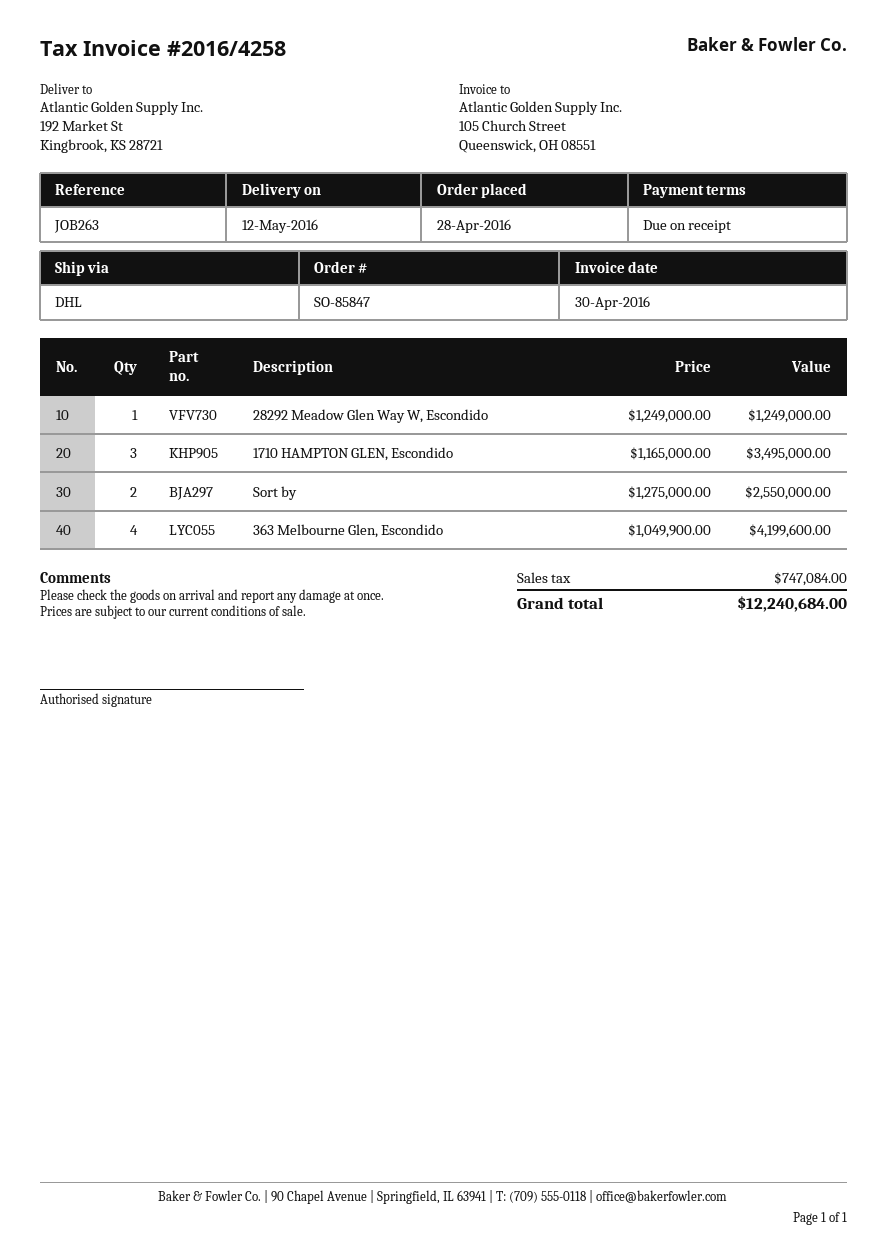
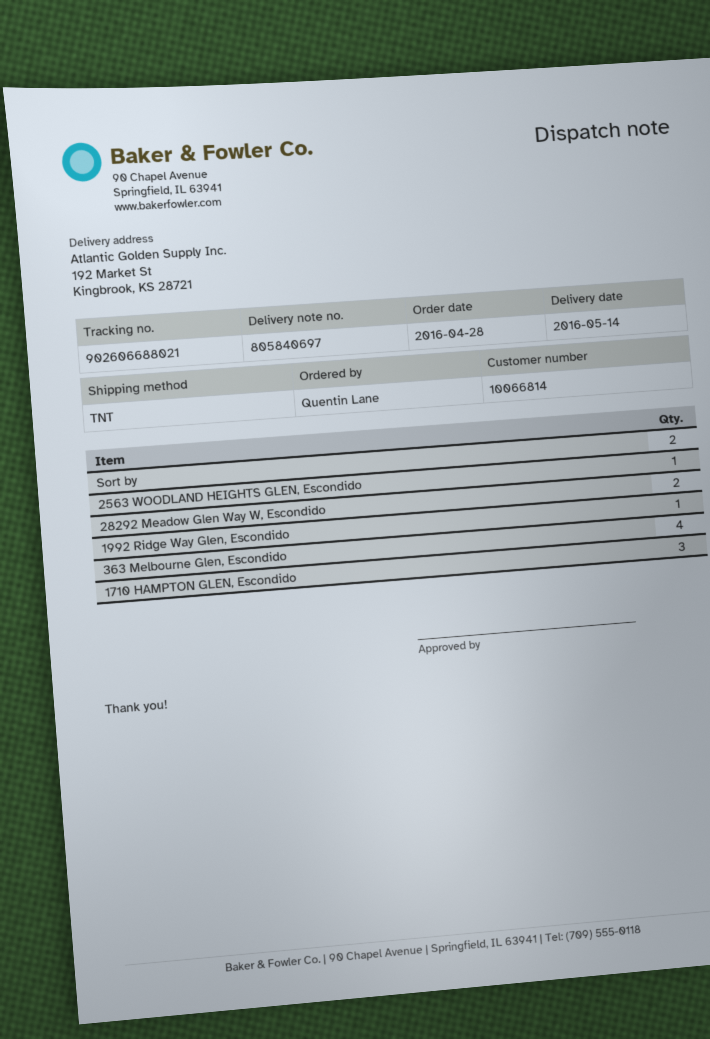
delivery date: 2016-05-12 -> 2016-05-14
shipping method: DHL -> TNT
28292 Meadow Glen Way W, Escondido: 1 -> 2
2563 WOODLAND HEIGHTS GLEN, Escondido: none -> 1
1992 Ridge Way Glen, Escondido: none -> 1

